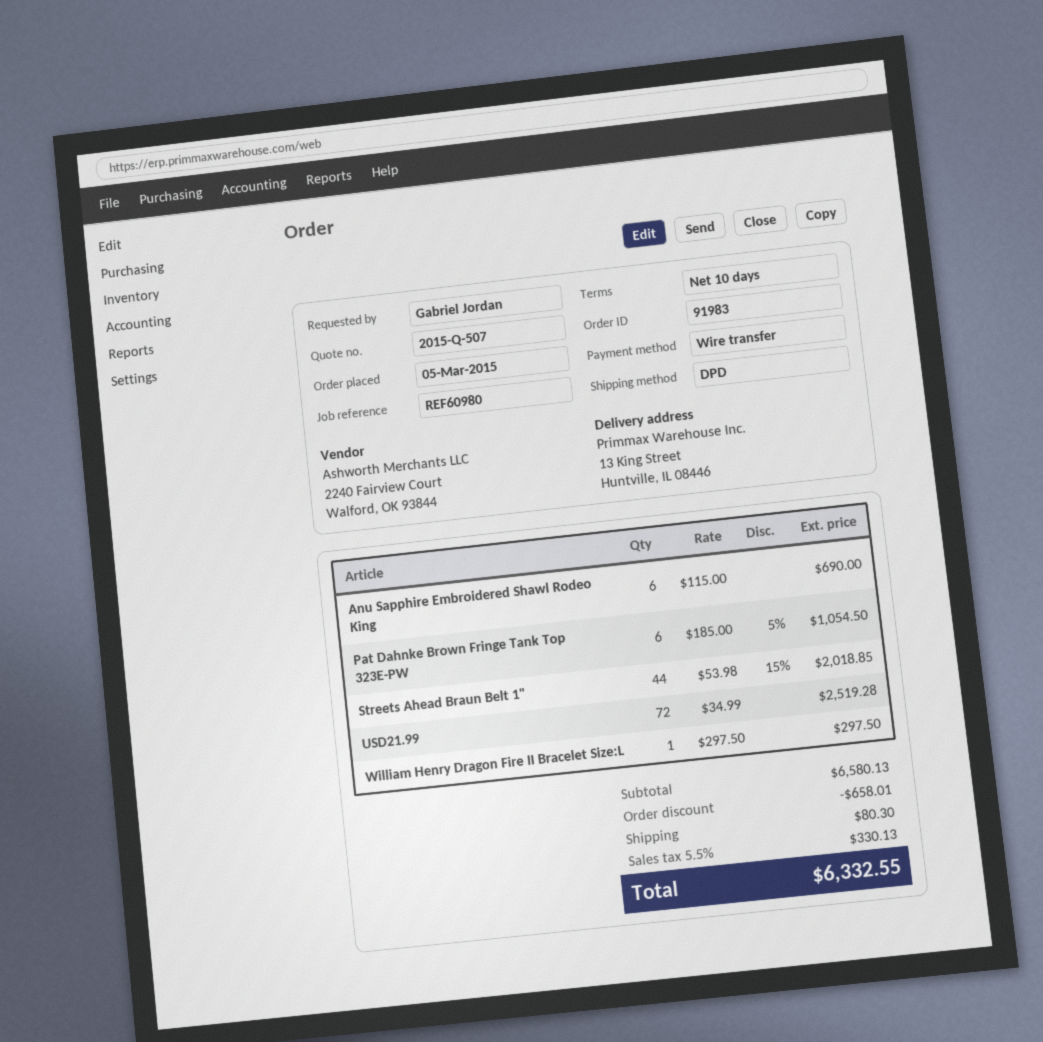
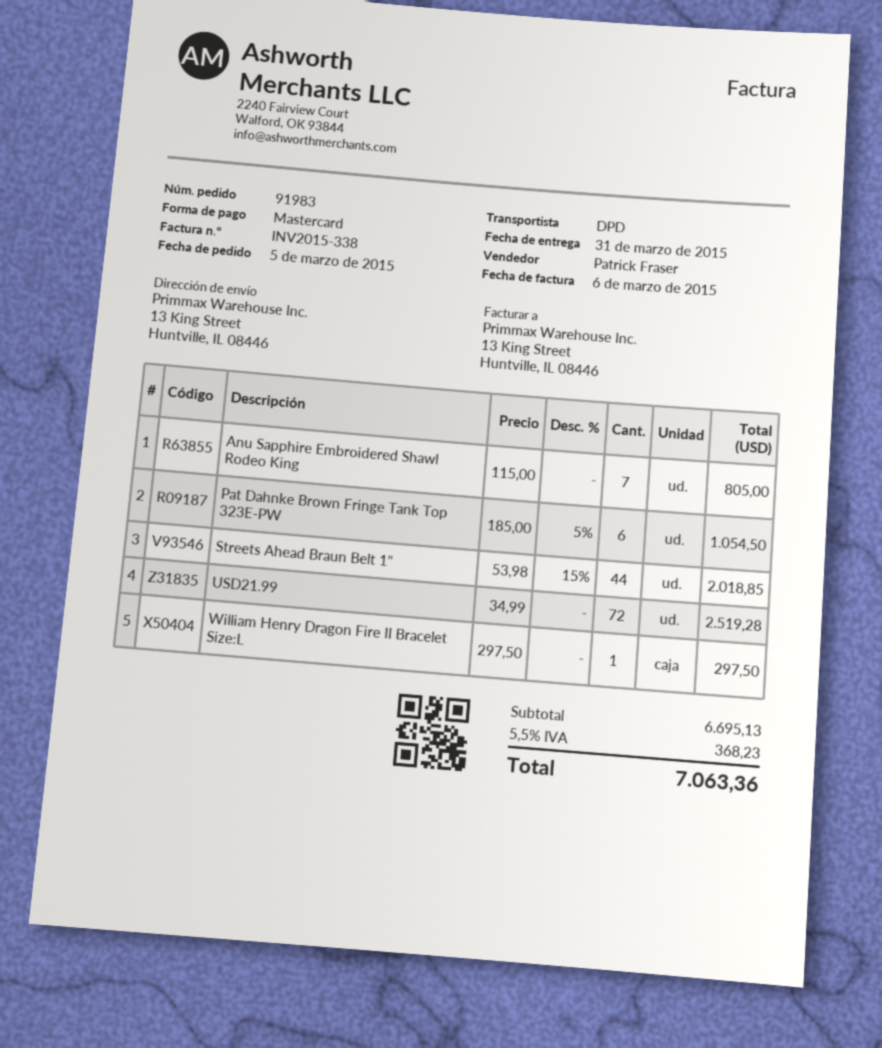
payment method: bank transfer -> Mastercard
Anu Sapphire Embroidered Shawl Rodeo King: 6 x 115.00 = 690.00 -> 7 x 115.00 = 805.00
subtotal: 6580.13 -> 6695.13
discount: 658.01 -> none
shipping: 80.30 -> none
tax: 5.5% = 330.13 -> 5.5% = 368.23
total: 6332.55 -> 7063.36

